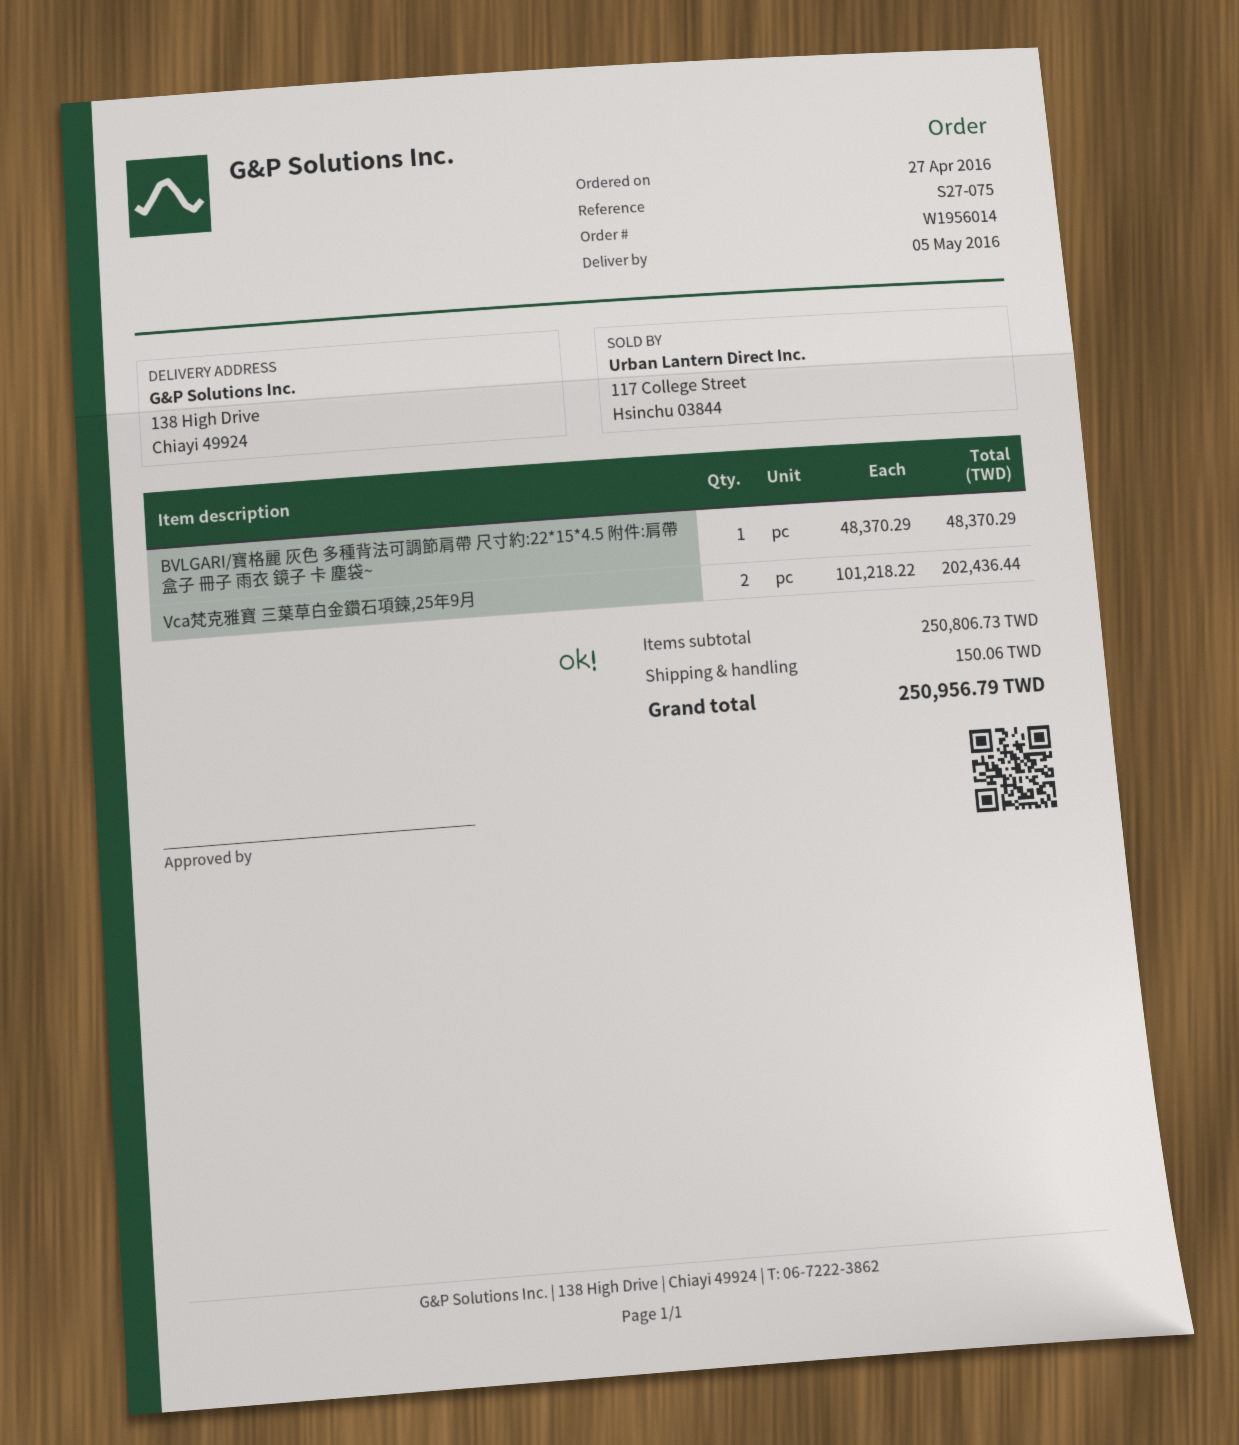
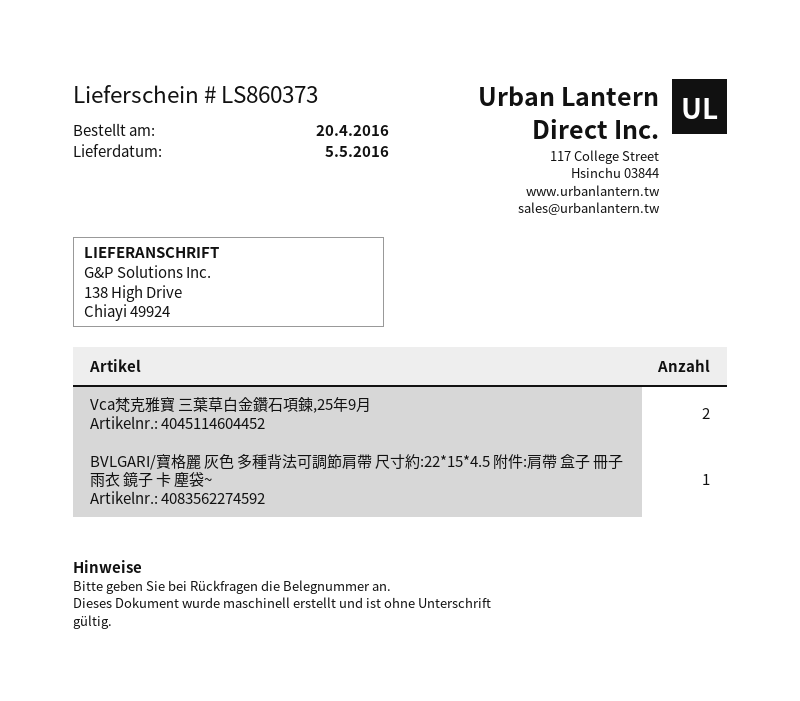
order date: 2016-04-27 -> 2016-04-20

